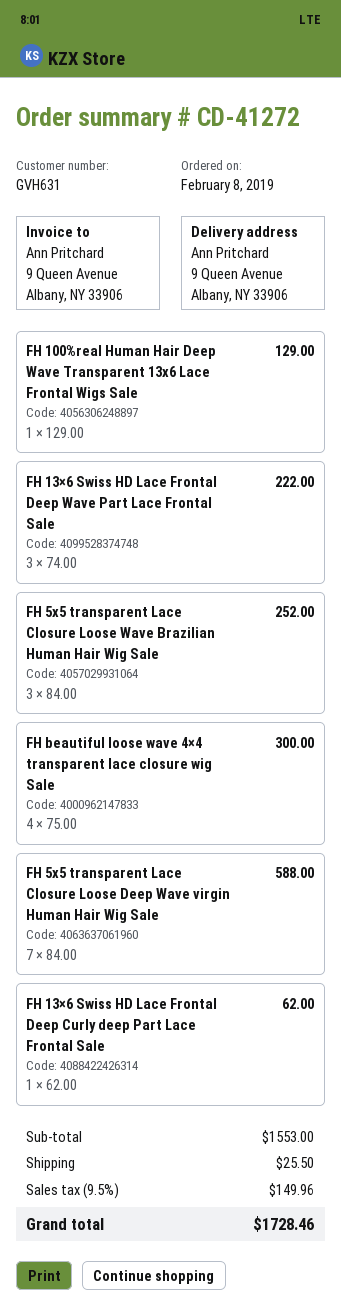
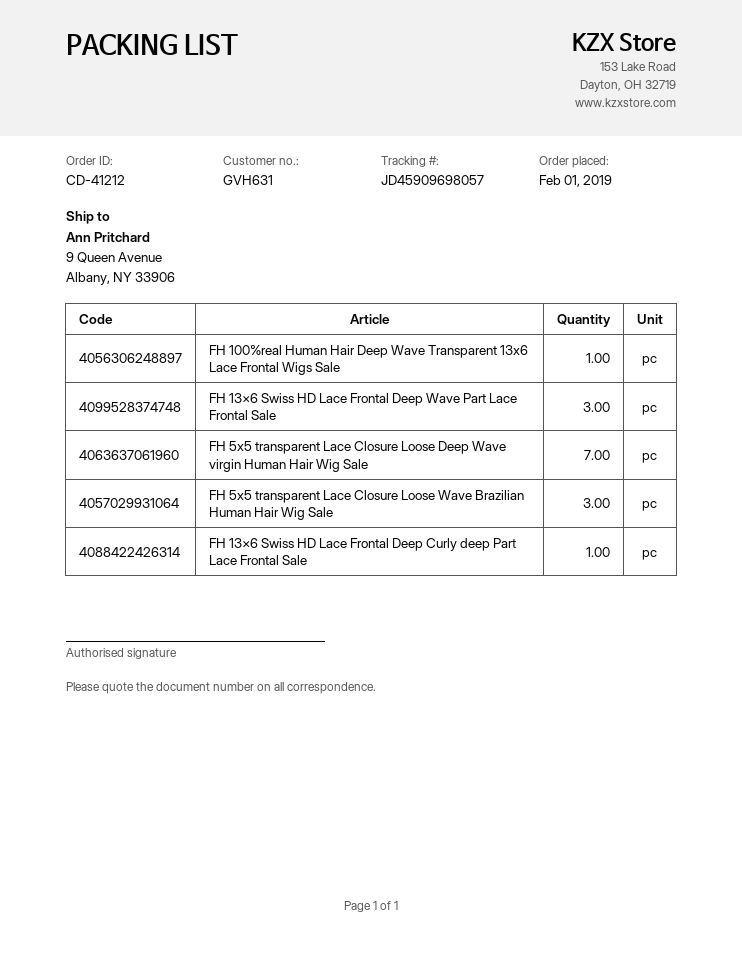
order number: CD-41272 -> CD-41212
order date: 2019-02-08 -> 2019-02-01
FH beautiful loose wave 4×4 transparent lace closure wig Sale: 4 -> none

